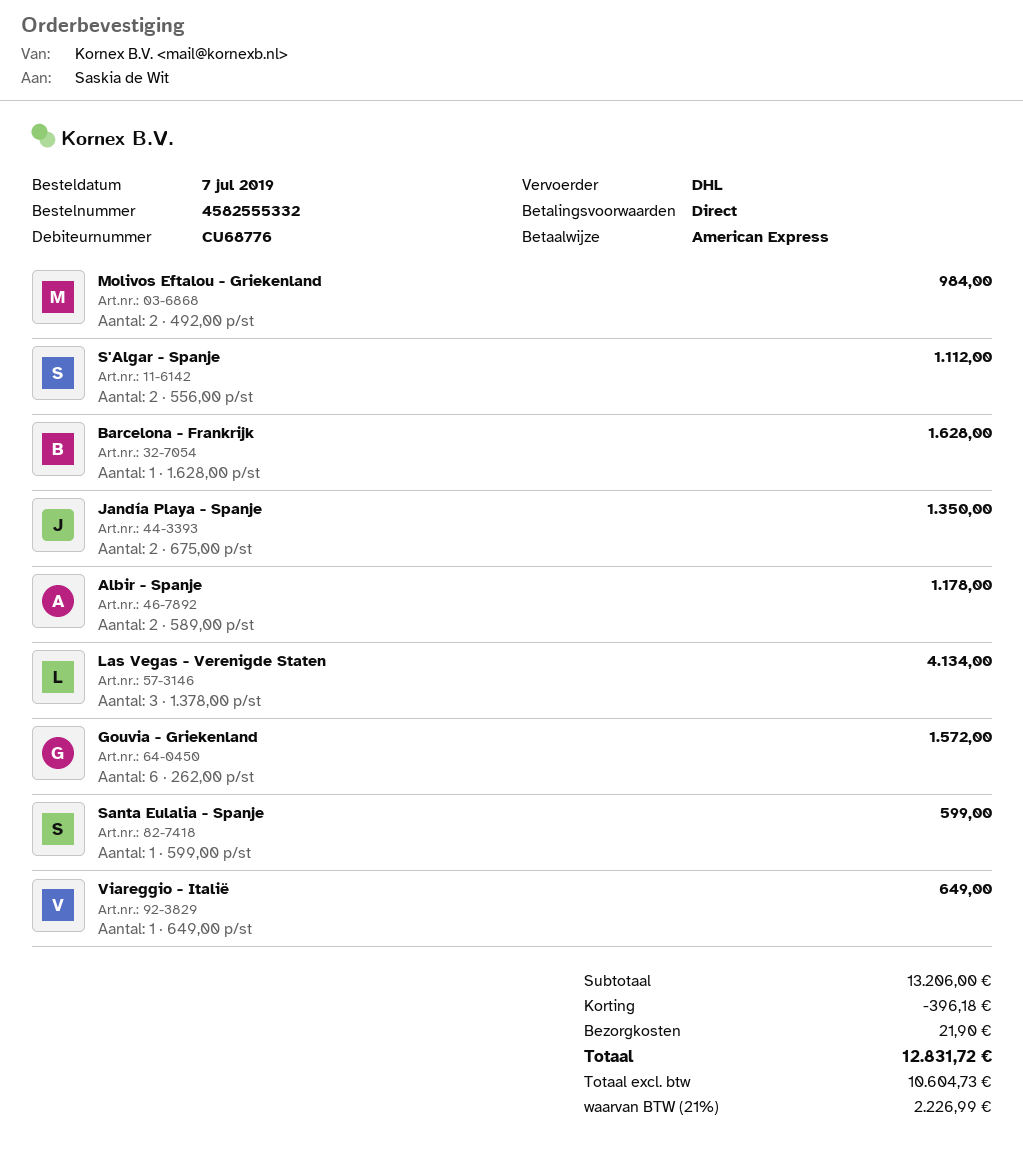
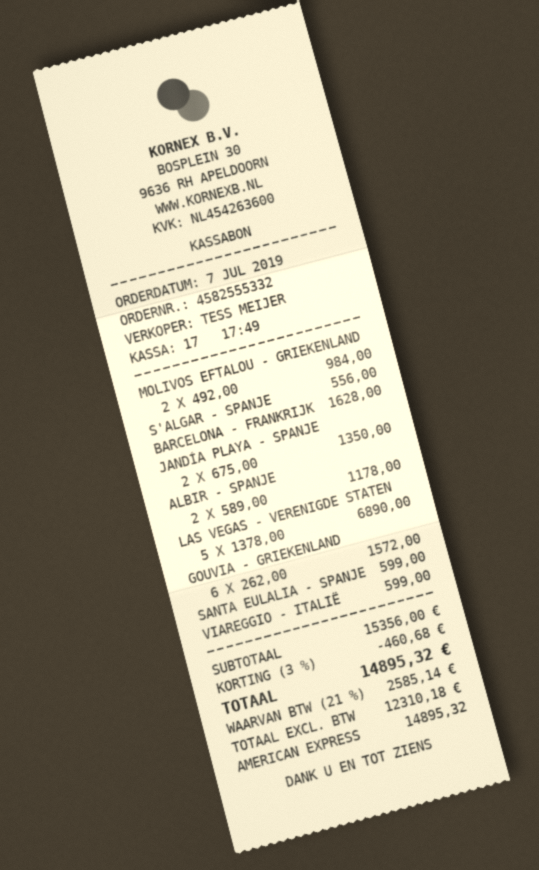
S'Algar - Spanje: 2 x 556.00 = 1112.00 -> 1 x 556.00 = 556.00
Las Vegas - Verenigde Staten: 3 x 1378.00 = 4134.00 -> 5 x 1378.00 = 6890.00
Viareggio - Italië: 1 x 649.00 = 649.00 -> 1 x 599.00 = 599.00
subtotal: 13206.00 -> 15356.00
discount: 396.18 -> 460.68
shipping: 21.90 -> none
net: 10604.73 -> 12310.18
tax: 21% = 2226.99 -> 21% = 2585.14
total: 12831.72 -> 14895.32

